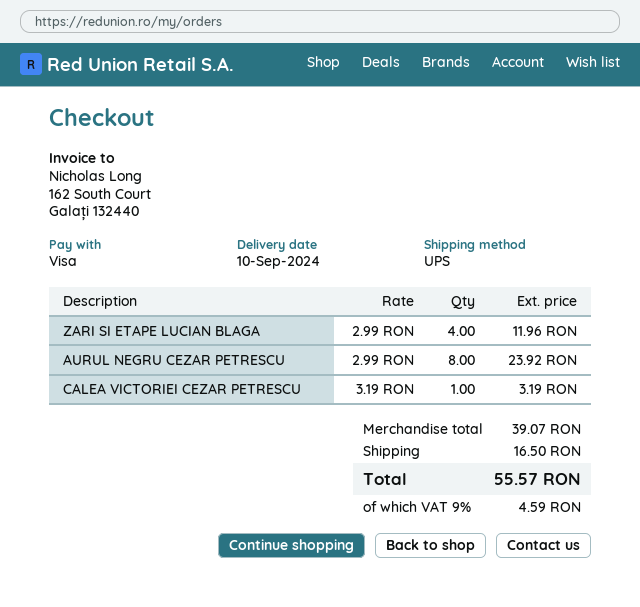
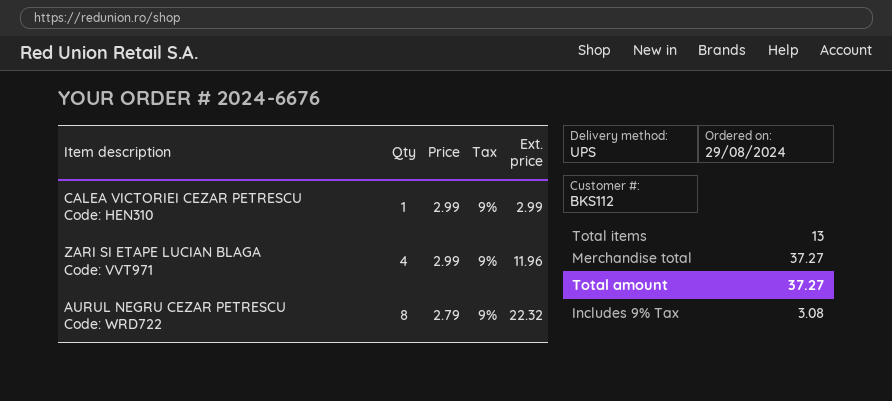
AURUL NEGRU CEZAR PETRESCU: 8 x 2.99 = 23.92 -> 8 x 2.79 = 22.32
CALEA VICTORIEI CEZAR PETRESCU: 1 x 3.19 = 3.19 -> 1 x 2.99 = 2.99
subtotal: 39.07 -> 37.27
shipping: 16.50 -> none
tax: 9% = 4.59 -> 9% = 3.08
total: 55.57 -> 37.27

